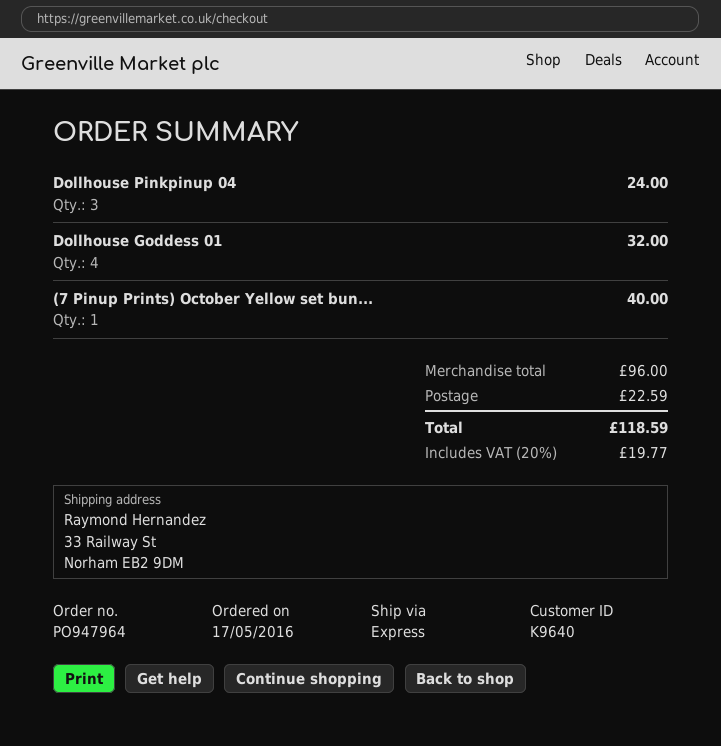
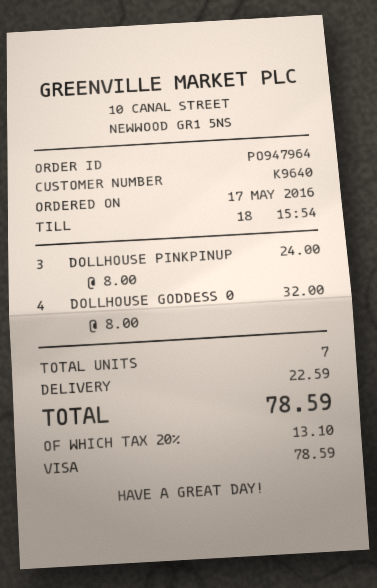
(7 Pinup Prints) October Yellow set bun...: 1 for 40.00 -> none
tax: 20% = 19.77 -> 20% = 13.10
total: 118.59 -> 78.59

